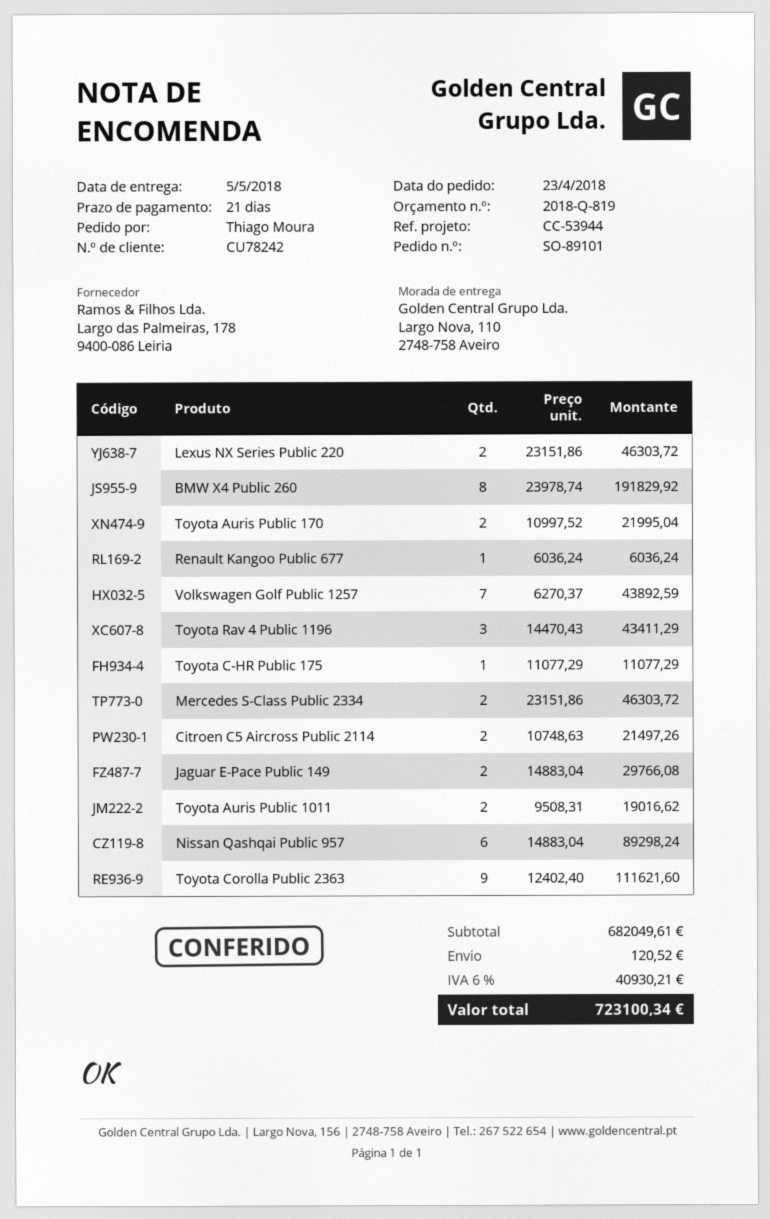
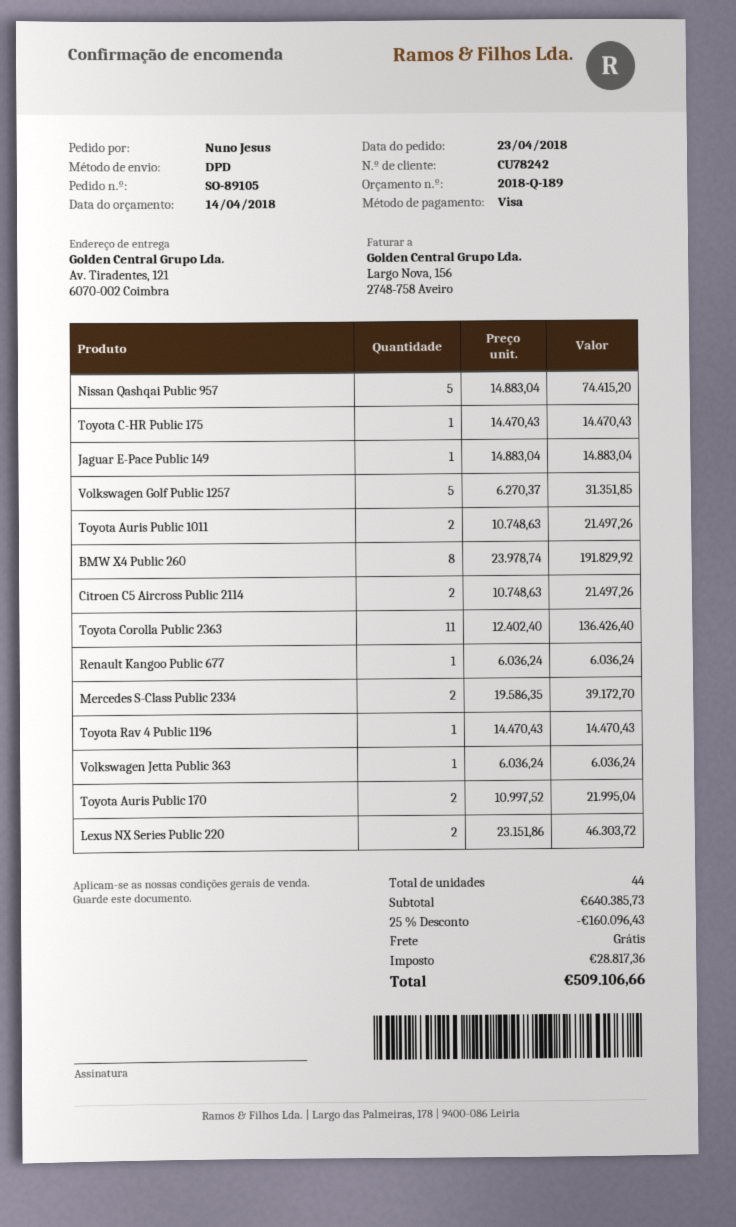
quote number: 2018-Q-819 -> 2018-Q-189
order number: SO-89101 -> SO-89105
ordered by: Thiago Moura -> Nuno Jesus
ship to: Largo Nova, 110, 2748-758 Aveiro -> Av. Tiradentes, 121, 6070-002 Coimbra
Volkswagen Golf Public 1257: 7 x 6270.37 = 43892.59 -> 5 x 6270.37 = 31351.85
Toyota Rav 4 Public 1196: 3 x 14470.43 = 43411.29 -> 1 x 14470.43 = 14470.43
Toyota C-HR Public 175: 1 x 11077.29 = 11077.29 -> 1 x 14470.43 = 14470.43
Mercedes S-Class Public 2334: 2 x 23151.86 = 46303.72 -> 2 x 19586.35 = 39172.70
Jaguar E-Pace Public 149: 2 x 14883.04 = 29766.08 -> 1 x 14883.04 = 14883.04
Toyota Auris Public 1011: 2 x 9508.31 = 19016.62 -> 2 x 10748.63 = 21497.26
Nissan Qashqai Public 957: 6 x 14883.04 = 89298.24 -> 5 x 14883.04 = 74415.20
Toyota Corolla Public 2363: 9 x 12402.40 = 111621.60 -> 11 x 12402.40 = 136426.40
Volkswagen Jetta Public 363: none -> 1 x 6036.24 = 6036.24
subtotal: 682049.61 -> 640385.73
discount: none -> 25% = 160096.43
shipping: 120.52 -> 0.00
tax: 40930.21 -> 28817.36
total: 723100.34 -> 509106.66

